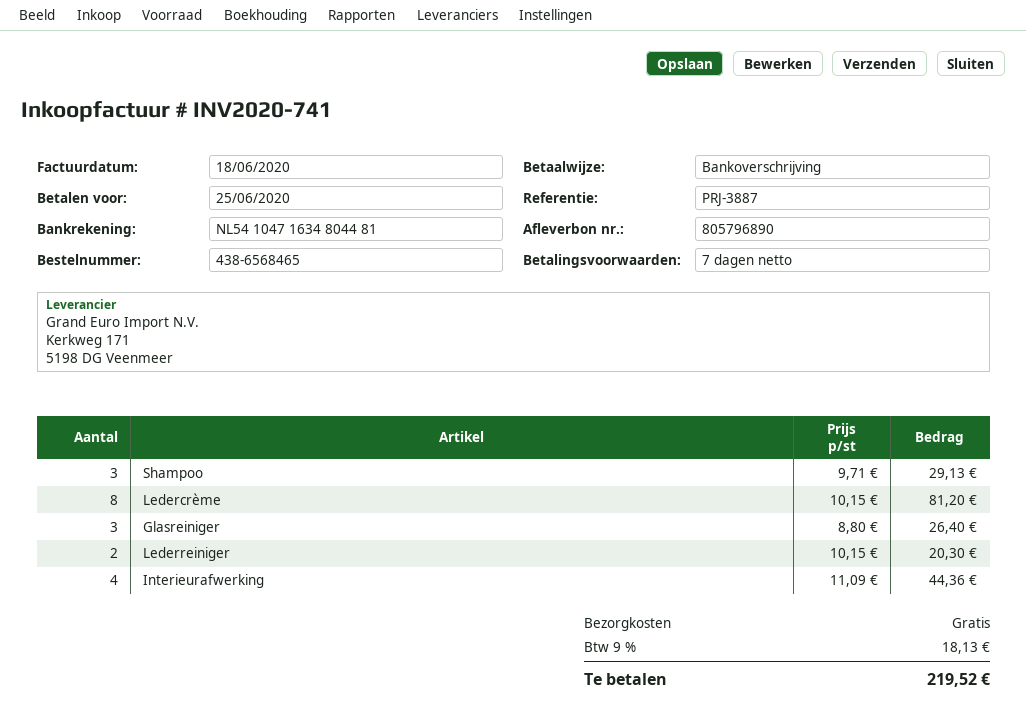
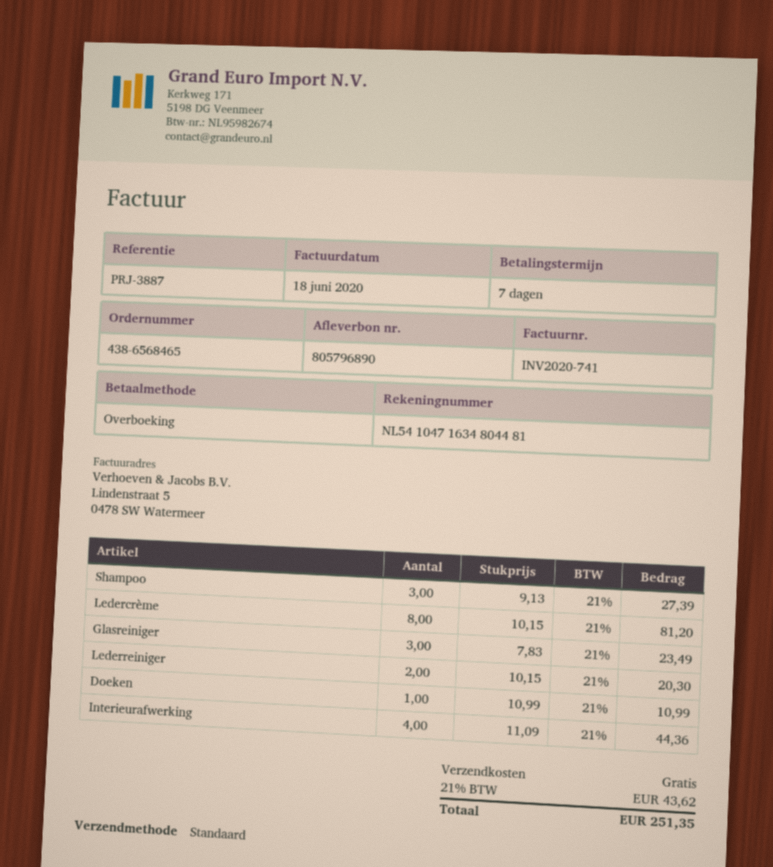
Shampoo: 3 x 9.71 = 29.13 -> 3 x 9.13 = 27.39
Glasreiniger: 3 x 8.80 = 26.40 -> 3 x 7.83 = 23.49
Doeken: none -> 1 x 10.99 = 10.99
tax: 9% = 18.13 -> 21% = 43.62
total: 219.52 -> 251.35

